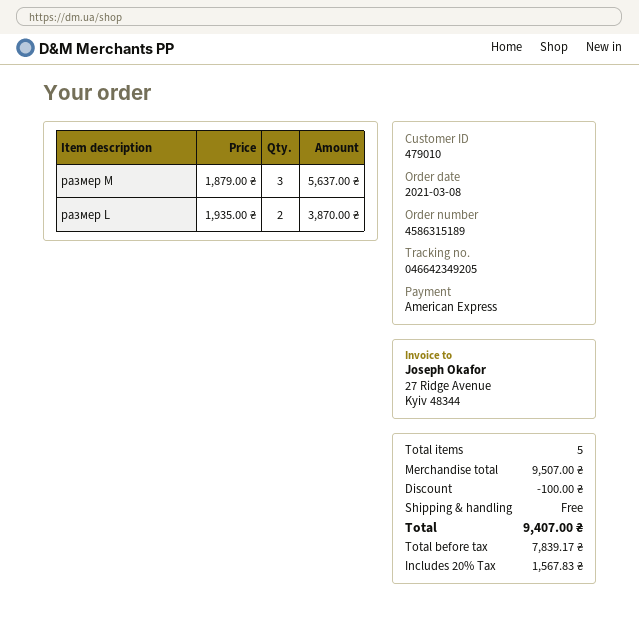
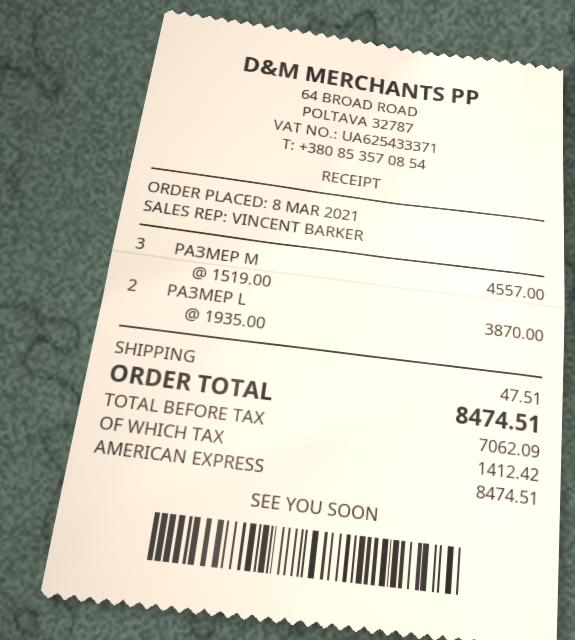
размер M: 3 x 1879.00 = 5637.00 -> 3 x 1519.00 = 4557.00
discount: 100.00 -> none
shipping: 0.00 -> 47.51
net: 7839.17 -> 7062.09
tax: 1567.83 -> 1412.42
total: 9407.00 -> 8474.51

